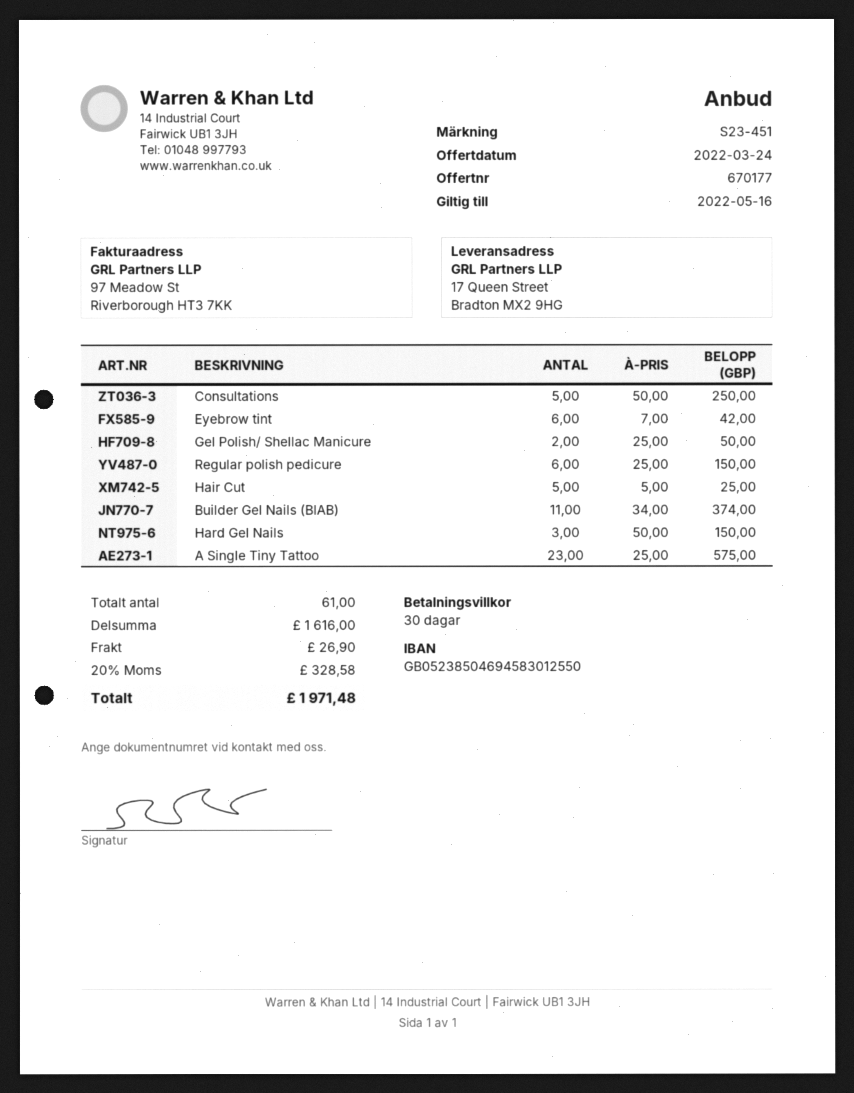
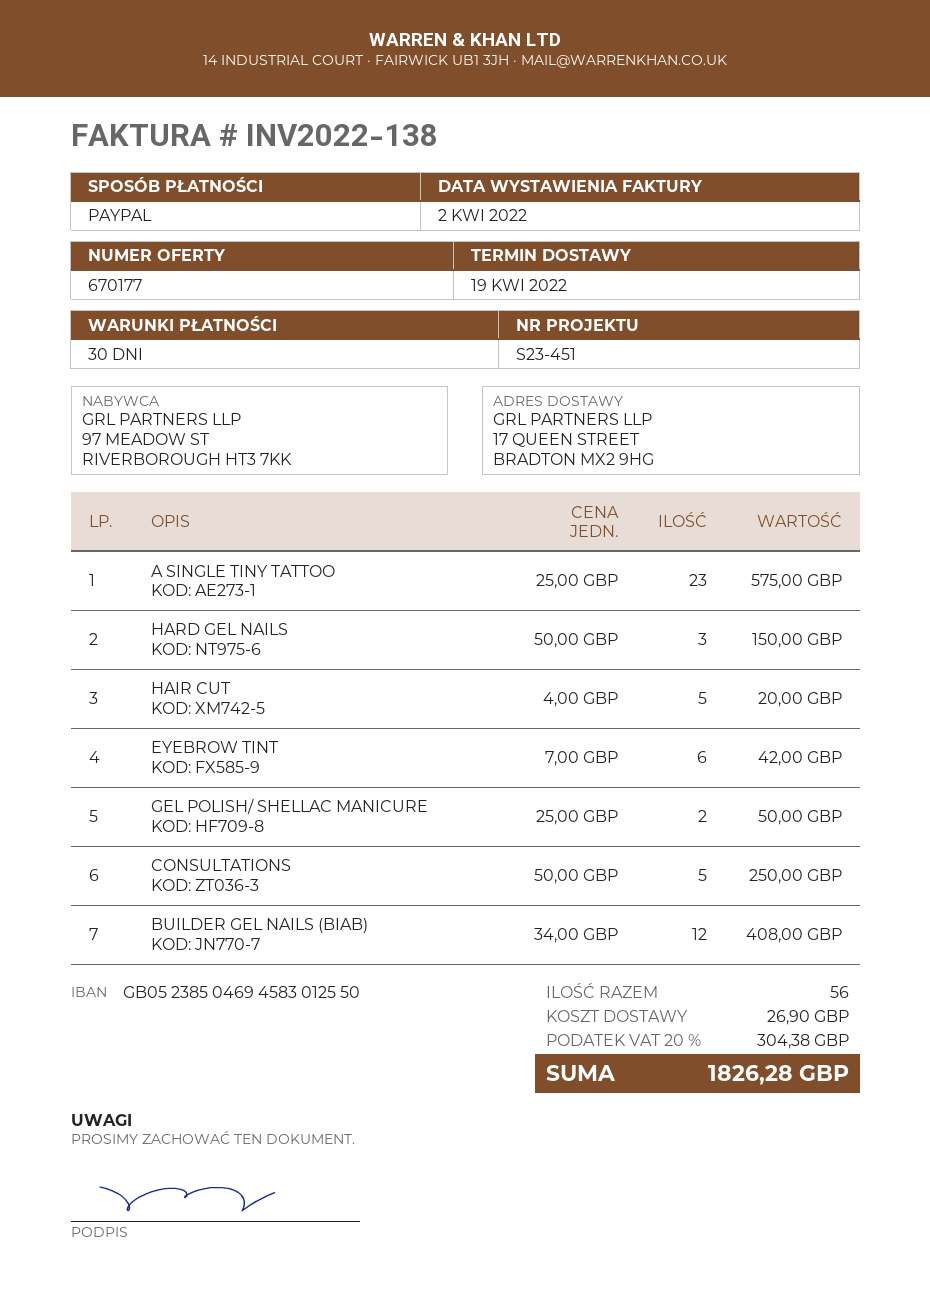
Regular polish pedicure: 6 x 25.00 = 150.00 -> none
Hair Cut: 5 x 5.00 = 25.00 -> 5 x 4.00 = 20.00
Builder Gel Nails (BIAB): 11 x 34.00 = 374.00 -> 12 x 34.00 = 408.00
total quantity: 61 -> 56
tax: 20% = 328.58 -> 20% = 304.38
total: 1971.48 -> 1826.28

